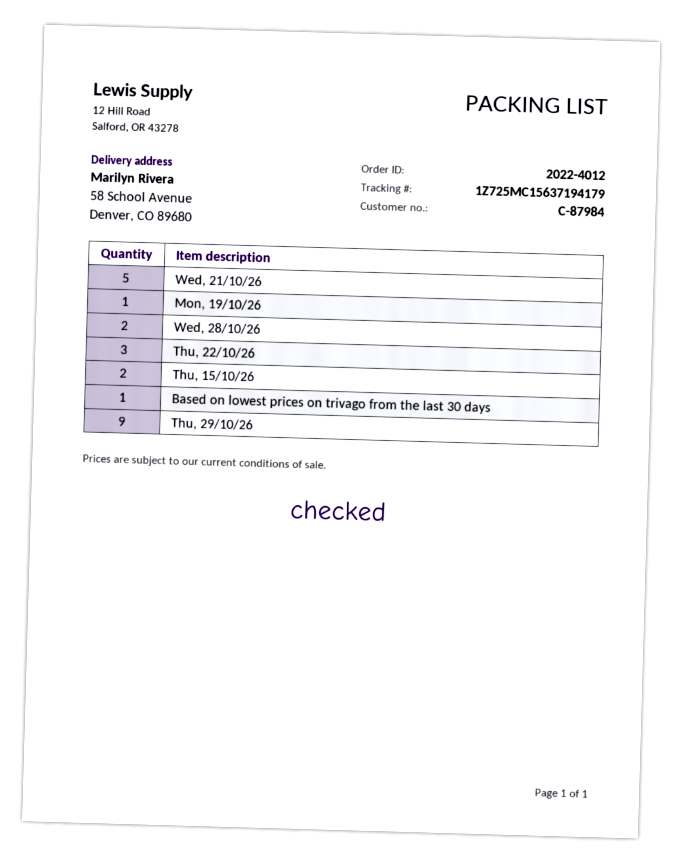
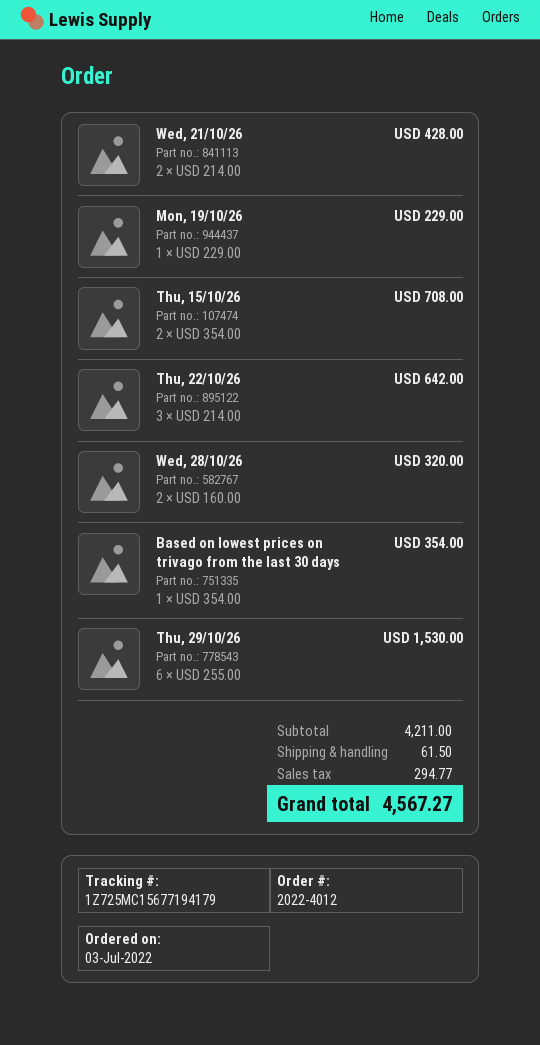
tracking number: 1Z725MC15637194179 -> 1Z725MC15677194179
Wed, 21/10/26: 5 -> 2
Thu, 29/10/26: 9 -> 6

